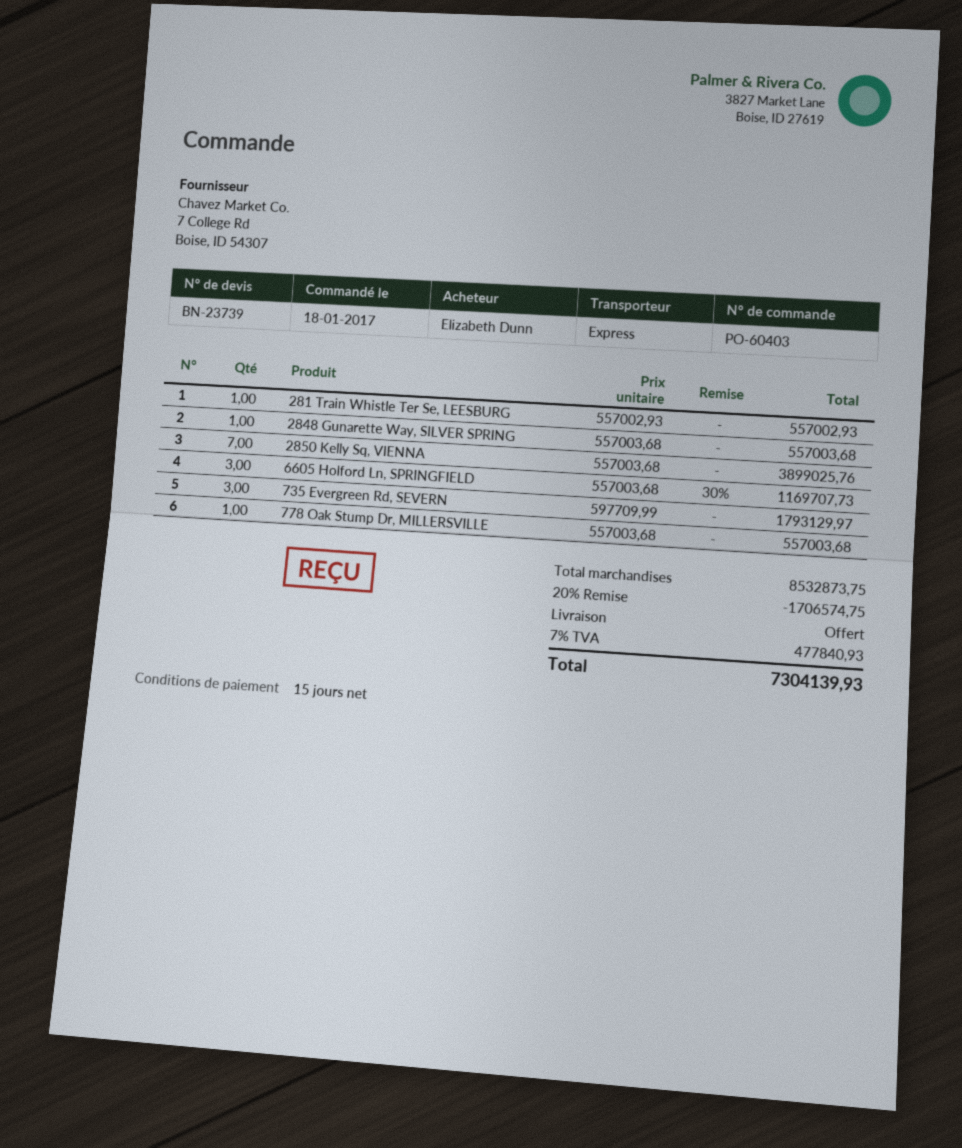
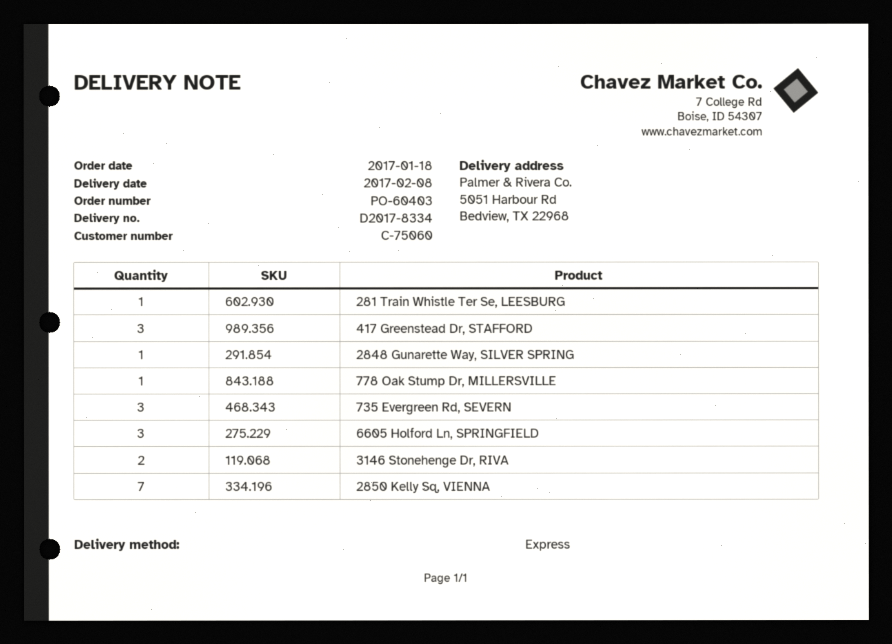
417 Greenstead Dr, STAFFORD: none -> 3
3146 Stonehenge Dr, RIVA: none -> 2

